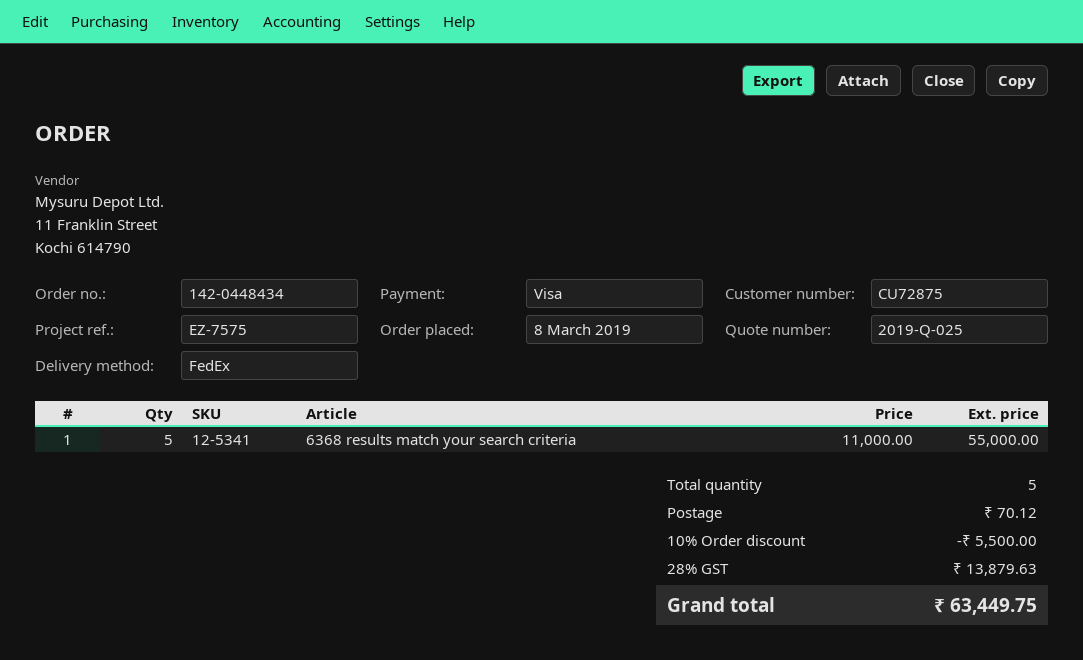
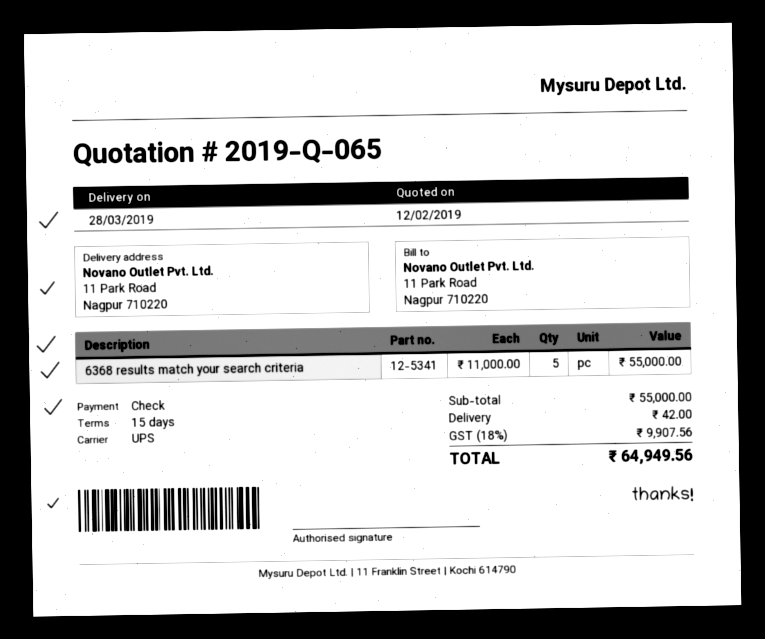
quote number: 2019-Q-025 -> 2019-Q-065
payment method: Visa -> cheque
shipping method: FedEx -> UPS
discount: 10% = 5500.00 -> none
shipping: 70.12 -> 42.00
tax: 28% = 13879.63 -> 18% = 9907.56
total: 63449.75 -> 64949.56

